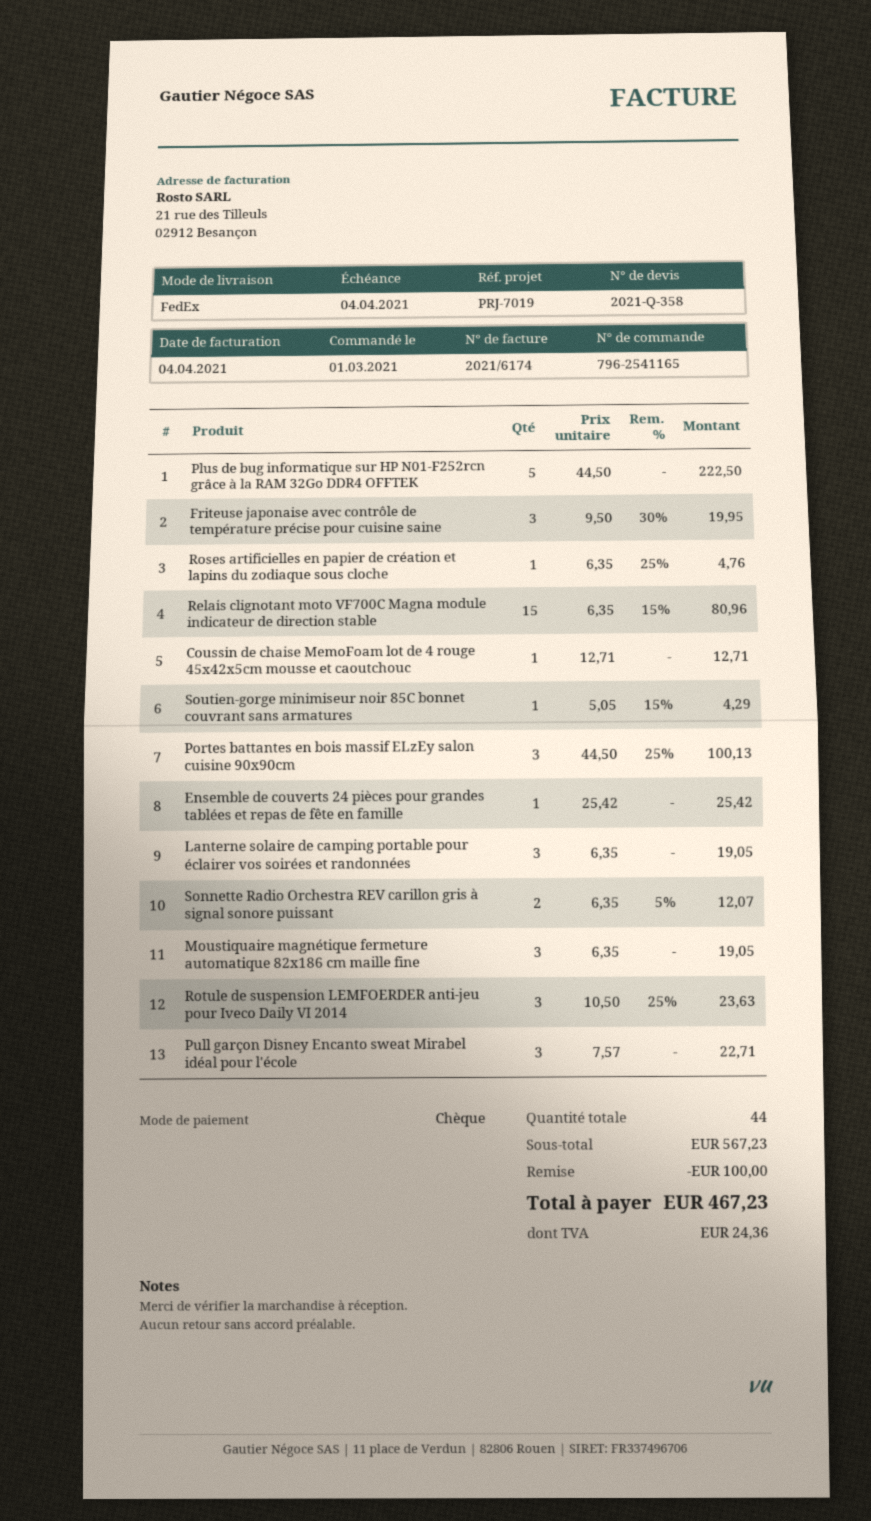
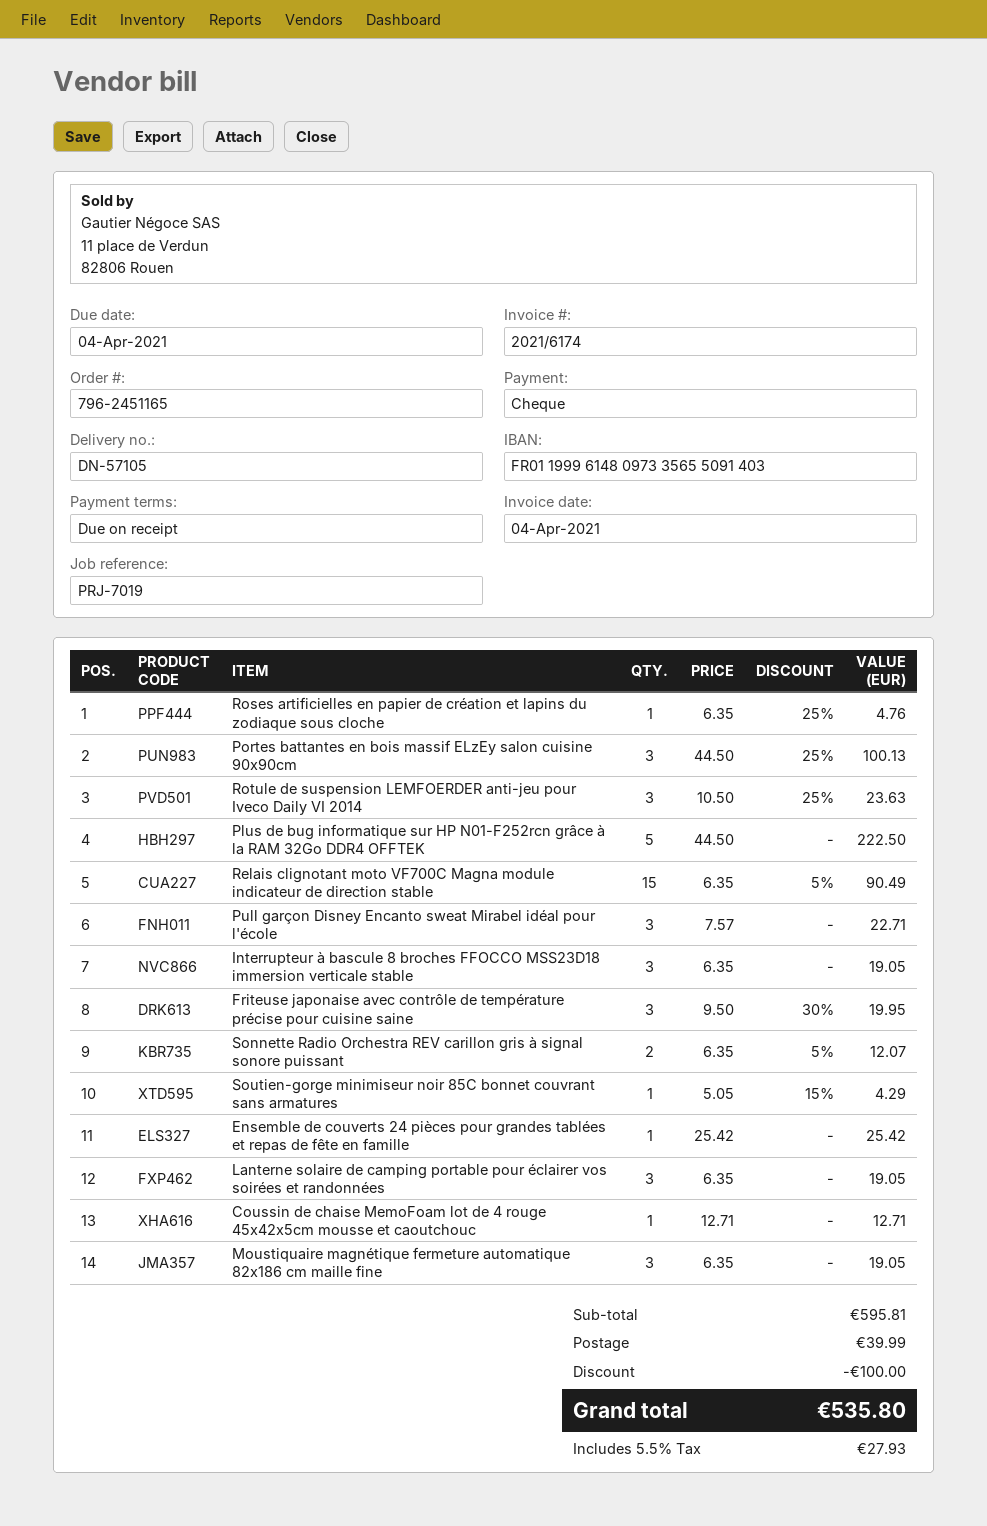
order number: 796-2541165 -> 796-2451165
Relais clignotant moto VF700C Magna module indicateur de direction stable: 15 x 6.35 - 15% = 80.96 -> 15 x 6.35 - 5% = 90.49
Interrupteur à bascule 8 broches FFOCCO MSS23D18 immersion verticale stable: none -> 3 x 6.35 = 19.05
subtotal: 567.23 -> 595.81
shipping: none -> 39.99
tax: 24.36 -> 27.93
total: 467.23 -> 535.80

